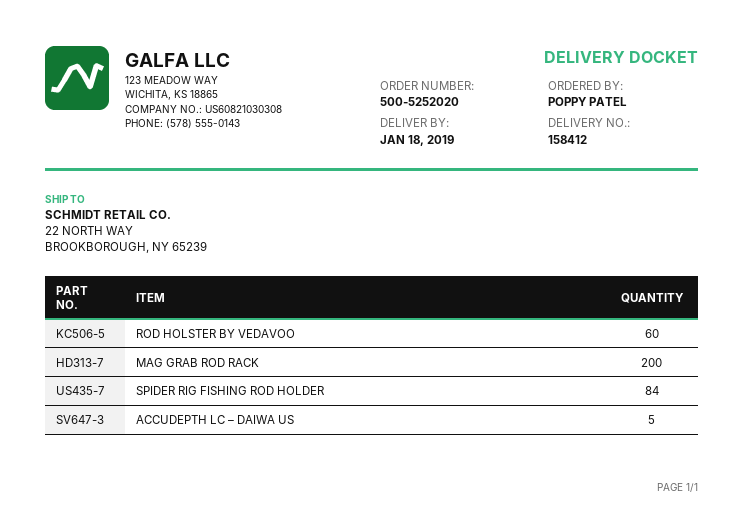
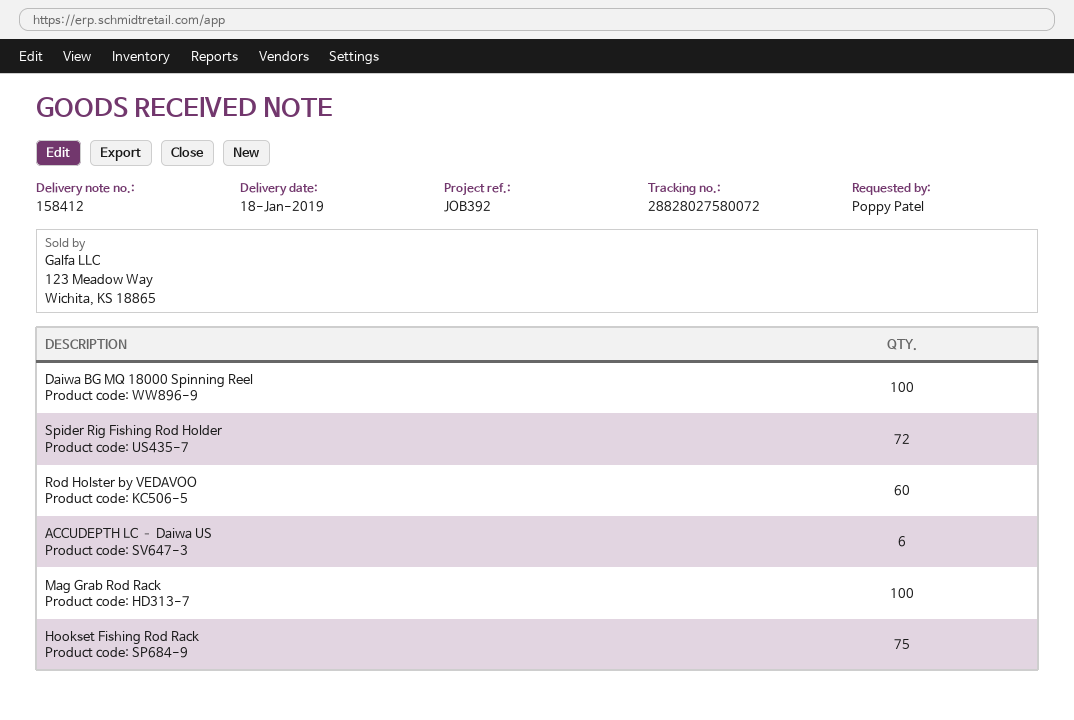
MAG GRAB ROD RACK: 200 -> 100
SPIDER RIG FISHING ROD HOLDER: 84 -> 72
ACCUDEPTH LC – DAIWA US: 5 -> 6
Daiwa BG MQ 18000 Spinning Reel: none -> 100
Hookset Fishing Rod Rack: none -> 75

